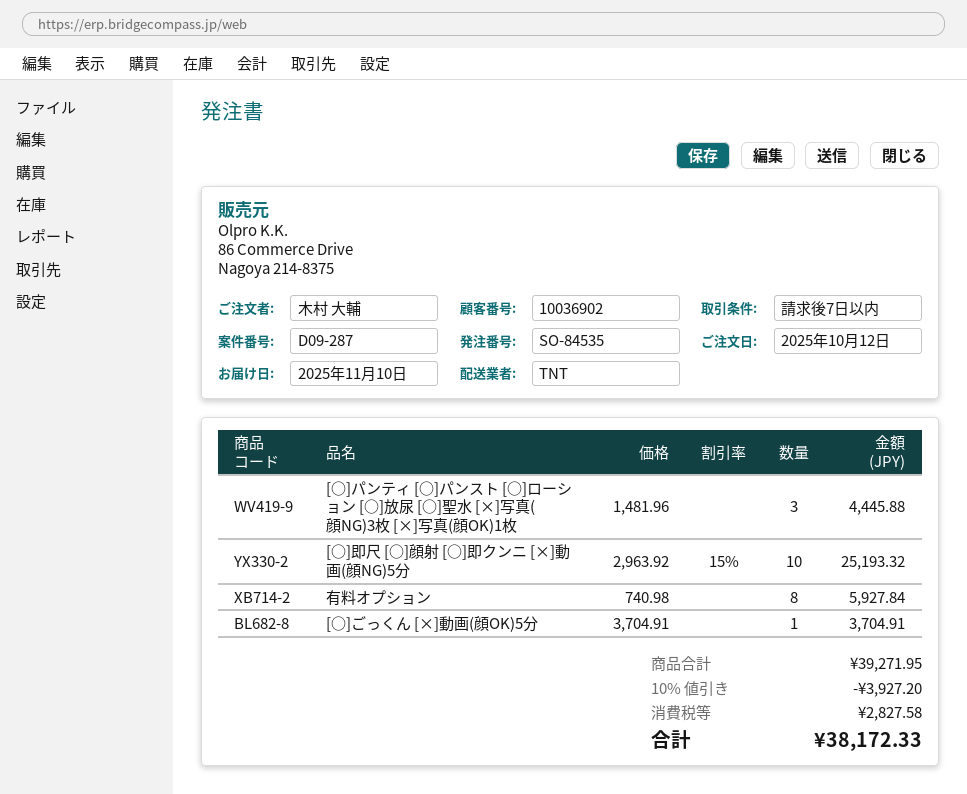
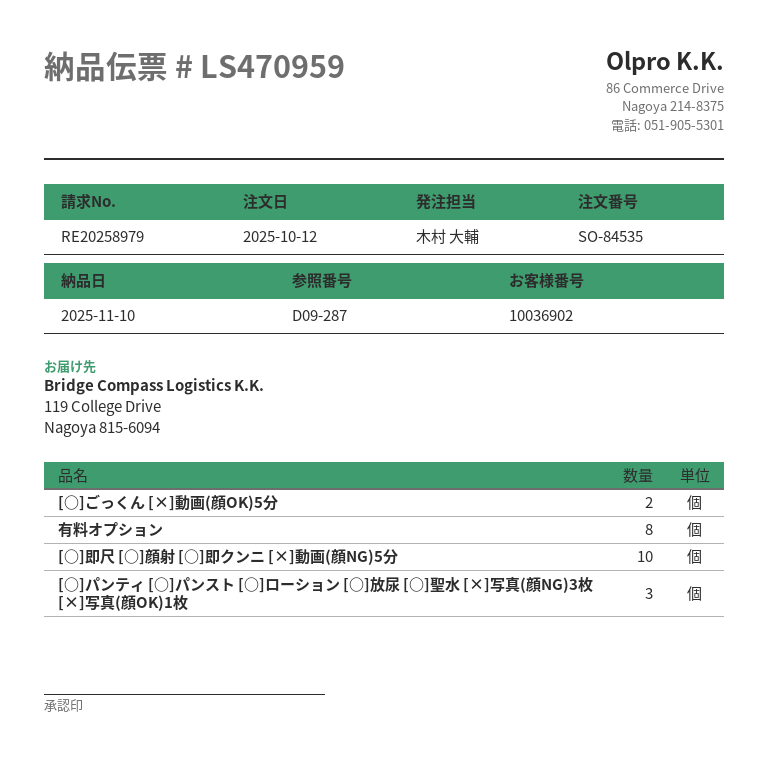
[○]ごっくん [×]動画(顔OK)5分: 1 -> 2

